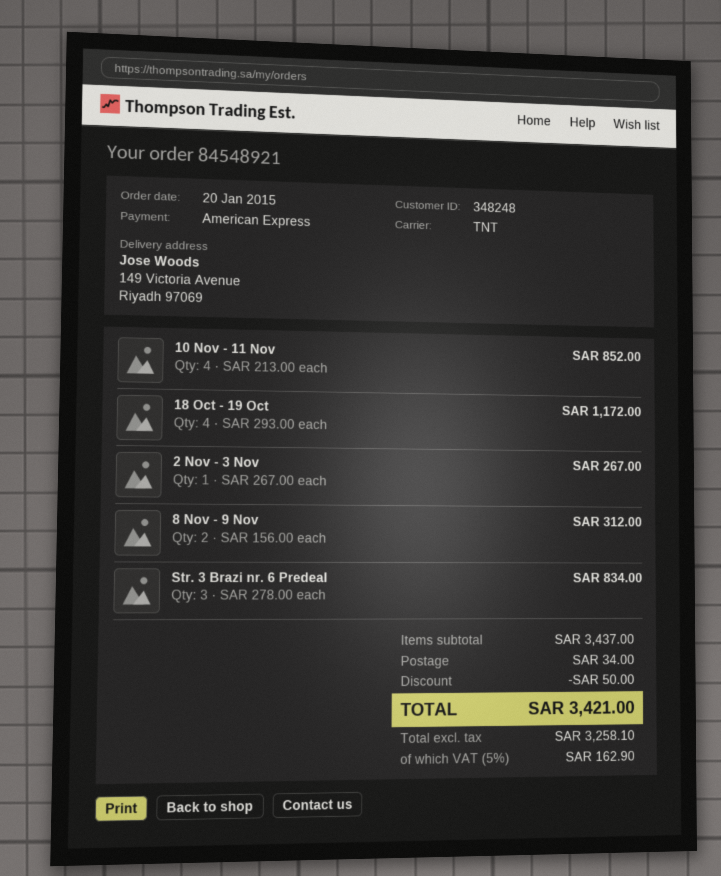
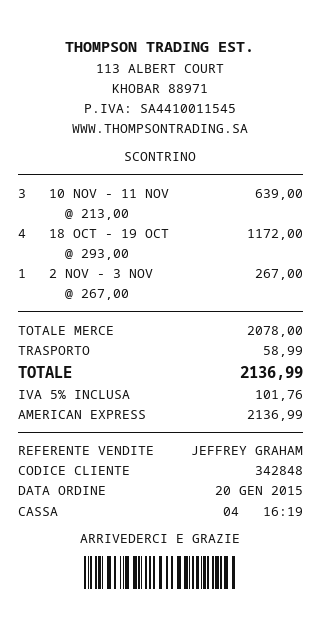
customer number: 348248 -> 342848
10 Nov - 11 Nov: 4 x 213.00 = 852.00 -> 3 x 213.00 = 639.00
8 Nov - 9 Nov: 2 x 156.00 = 312.00 -> none
Str. 3 Brazi nr. 6 Predeal: 3 x 278.00 = 834.00 -> none
subtotal: 3437.00 -> 2078.00
discount: 50.00 -> none
shipping: 34.00 -> 58.99
tax: 5% = 162.90 -> 5% = 101.76
total: 3421.00 -> 2136.99

